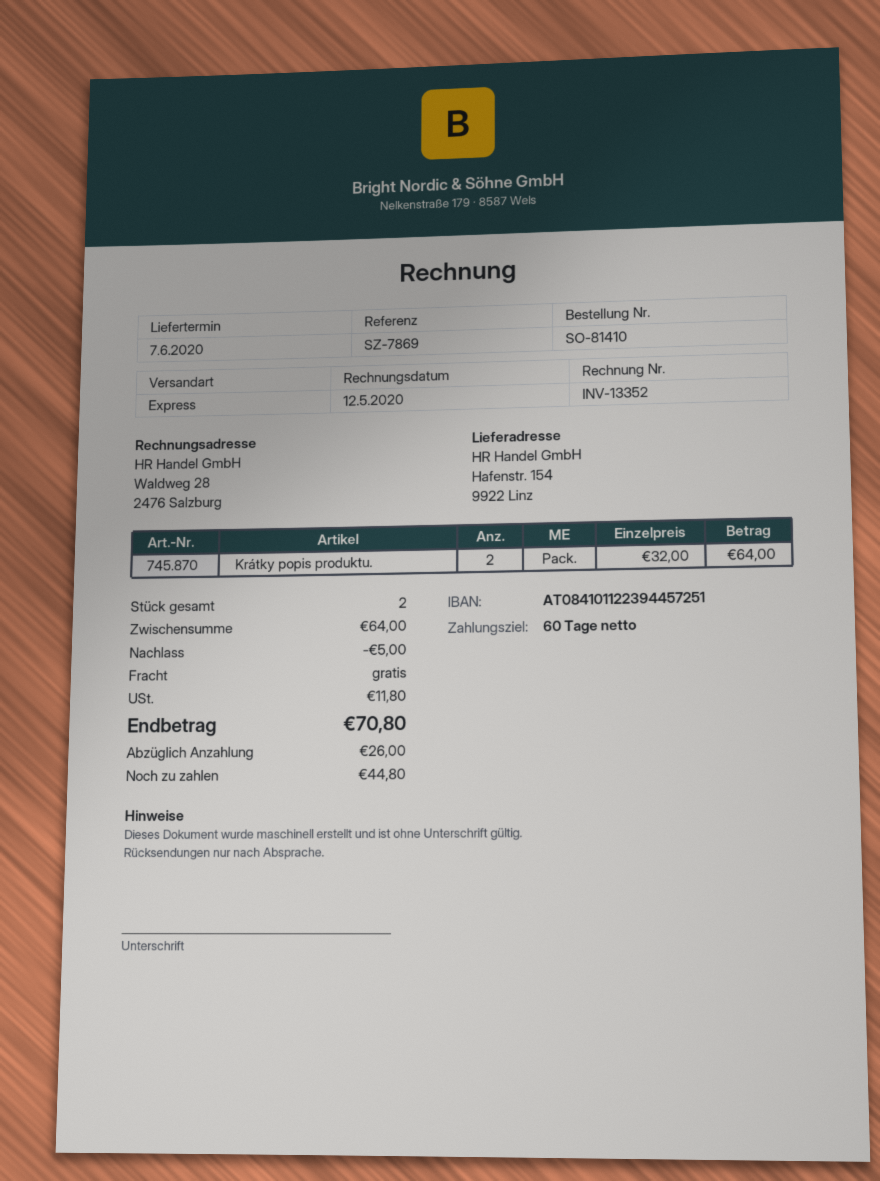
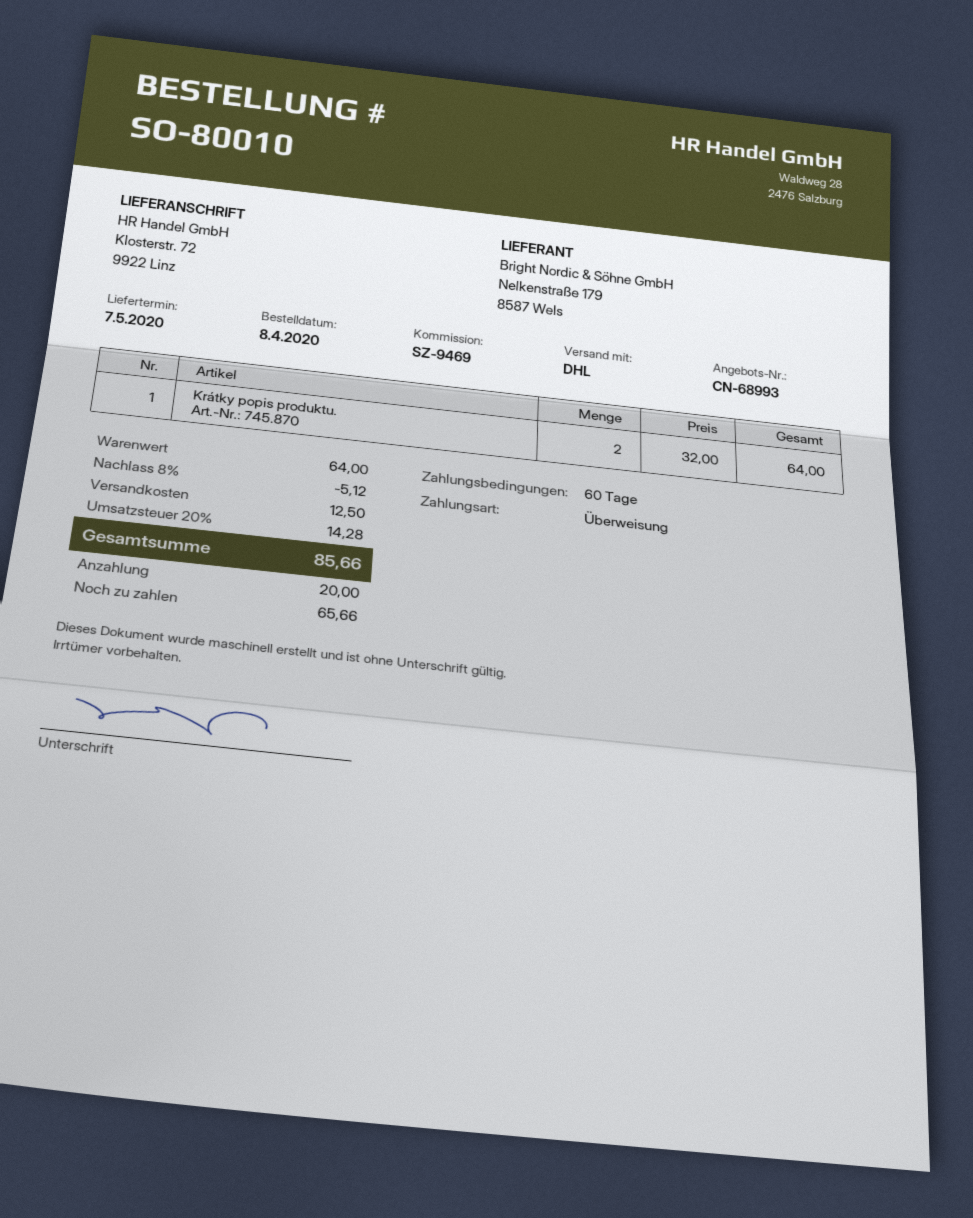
order number: SO-81410 -> SO-80010
delivery date: 2020-06-07 -> 2020-05-07
reference: SZ-7869 -> SZ-9469
shipping method: express -> DHL
ship to: Hafenstr. 154, 9922 Linz -> Klosterstr. 72, 9922 Linz
discount: 5.00 -> 5.12
shipping: 0.00 -> 12.50
tax: 11.80 -> 14.28
total: 70.80 -> 85.66
deposit: 26.00 -> 20.00
balance: 44.80 -> 65.66

